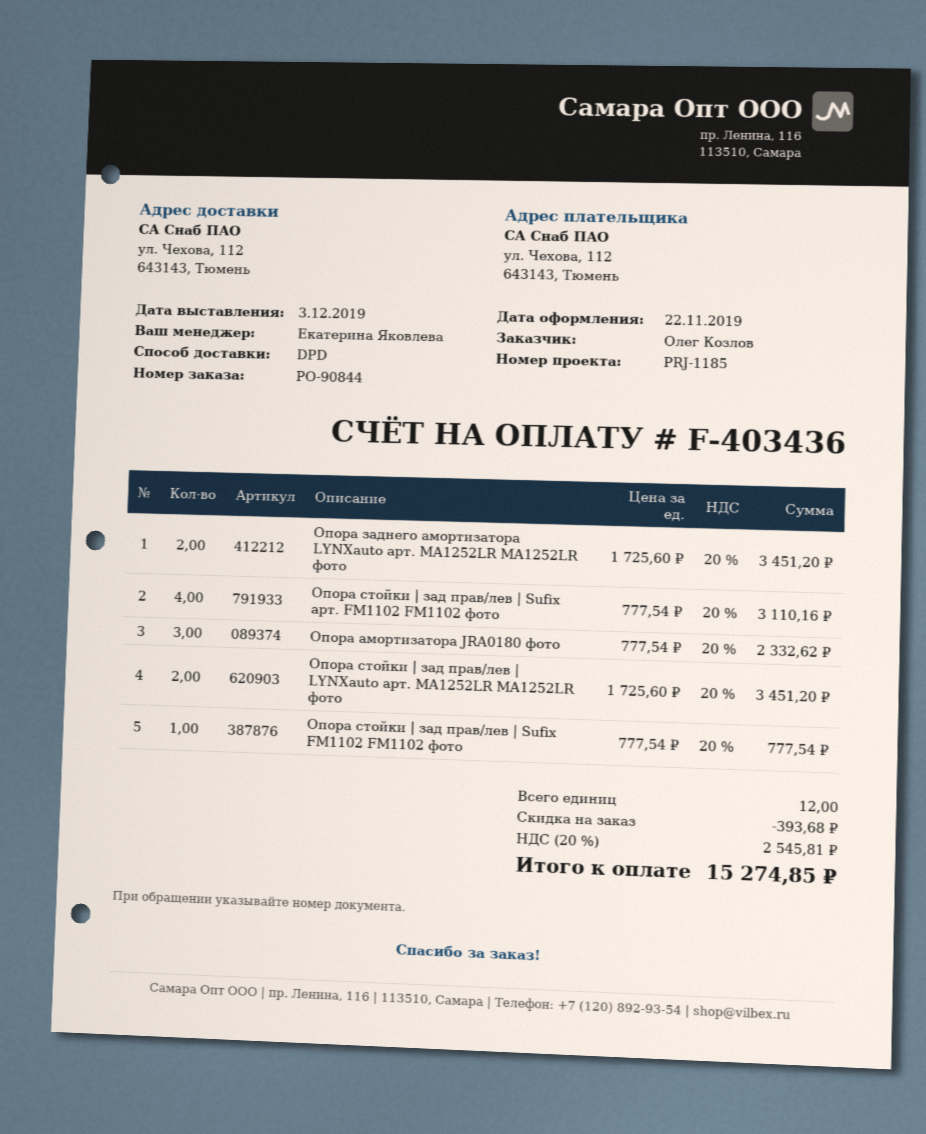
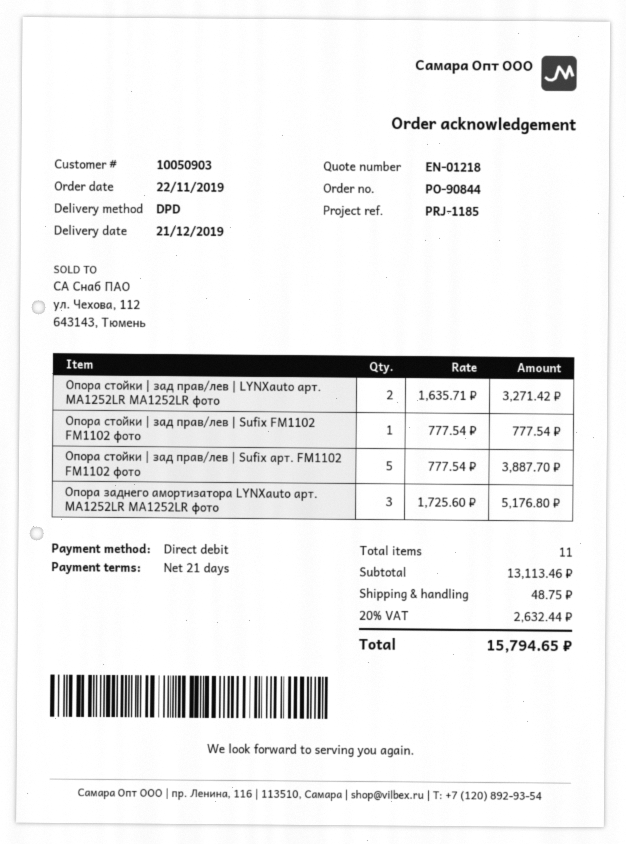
Опора заднего амортизатора LYNXauto арт. MA1252LR MA1252LR фото: 2 x 1725.60 = 3451.20 -> 3 x 1725.60 = 5176.80
Опора стойки | зад прав/лев | Sufix арт. FM1102 FM1102 фото: 4 x 777.54 = 3110.16 -> 5 x 777.54 = 3887.70
Опора амортизатора JRA0180 фото: 3 x 777.54 = 2332.62 -> none
Опора стойки | зад прав/лев | LYNXauto арт. MA1252LR MA1252LR фото: 2 x 1725.60 = 3451.20 -> 2 x 1635.71 = 3271.42
total quantity: 12 -> 11
discount: 393.68 -> none
shipping: none -> 48.75
tax: 20% = 2545.81 -> 20% = 2632.44
total: 15274.85 -> 15794.65

